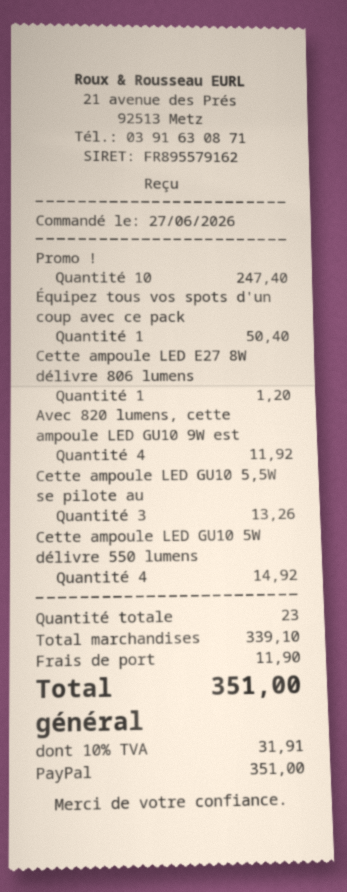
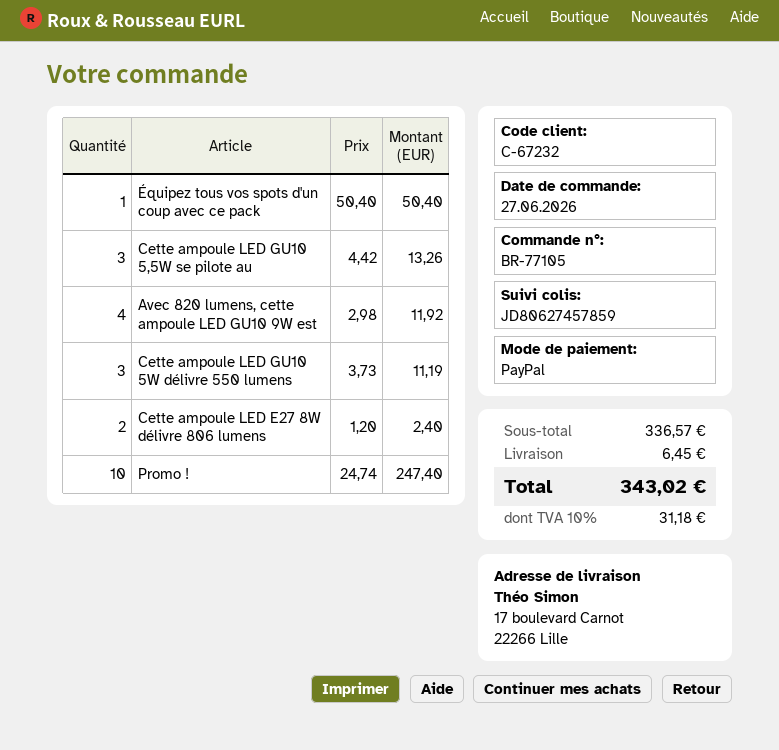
Cette ampoule LED E27 8W délivre 806 lumens: 1 for 1.20 -> 2 for 2.40
Cette ampoule LED GU10 5W délivre 550 lumens: 4 for 14.92 -> 3 for 11.19
subtotal: 339.10 -> 336.57
shipping: 11.90 -> 6.45
tax: 10% = 31.91 -> 10% = 31.18
total: 351.00 -> 343.02

